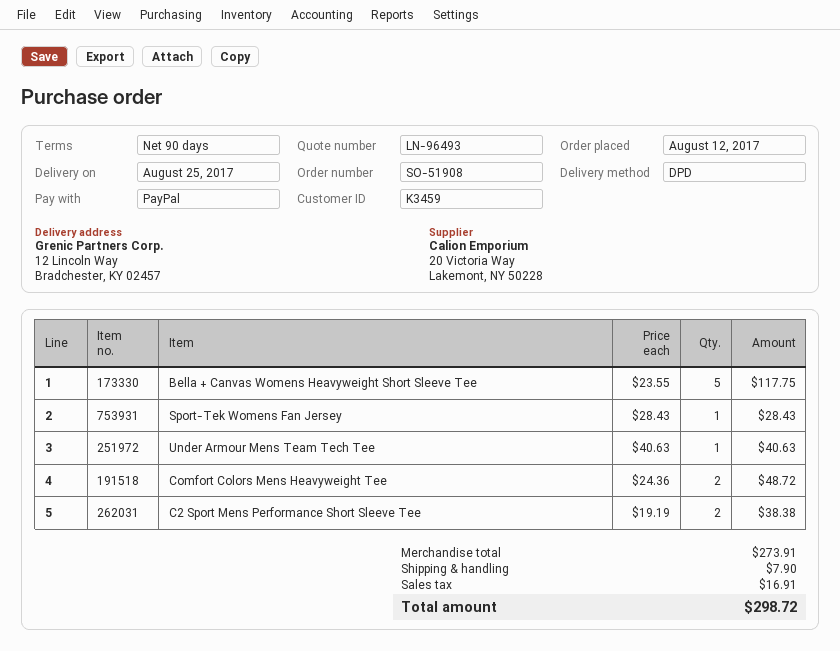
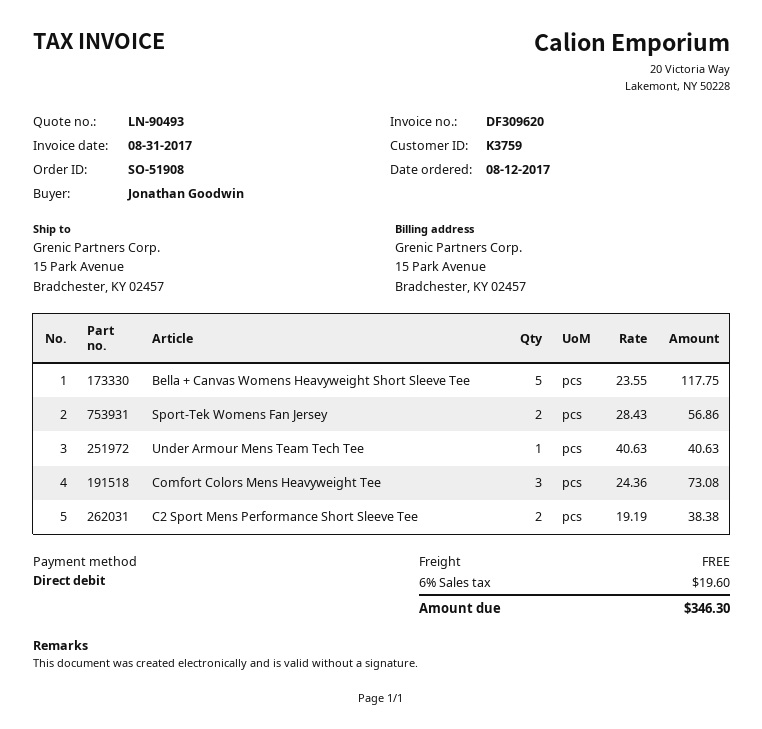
quote number: LN-96493 -> LN-90493
customer number: K3459 -> K3759
payment method: PayPal -> direct debit
ship to: 12 Lincoln Way, Bradchester, KY 02457 -> 15 Park Avenue, Bradchester, KY 02457
Sport-Tek Womens Fan Jersey: 1 x 28.43 = 28.43 -> 2 x 28.43 = 56.86
Comfort Colors Mens Heavyweight Tee: 2 x 24.36 = 48.72 -> 3 x 24.36 = 73.08
shipping: 7.90 -> 0.00
tax: 16.91 -> 19.60
total: 298.72 -> 346.30

